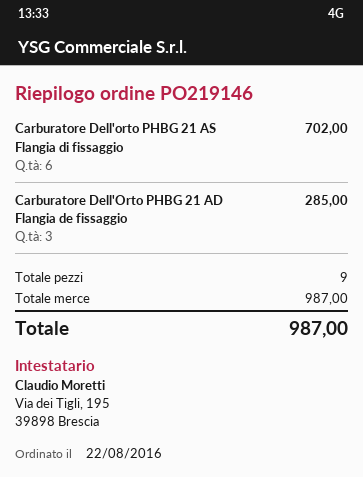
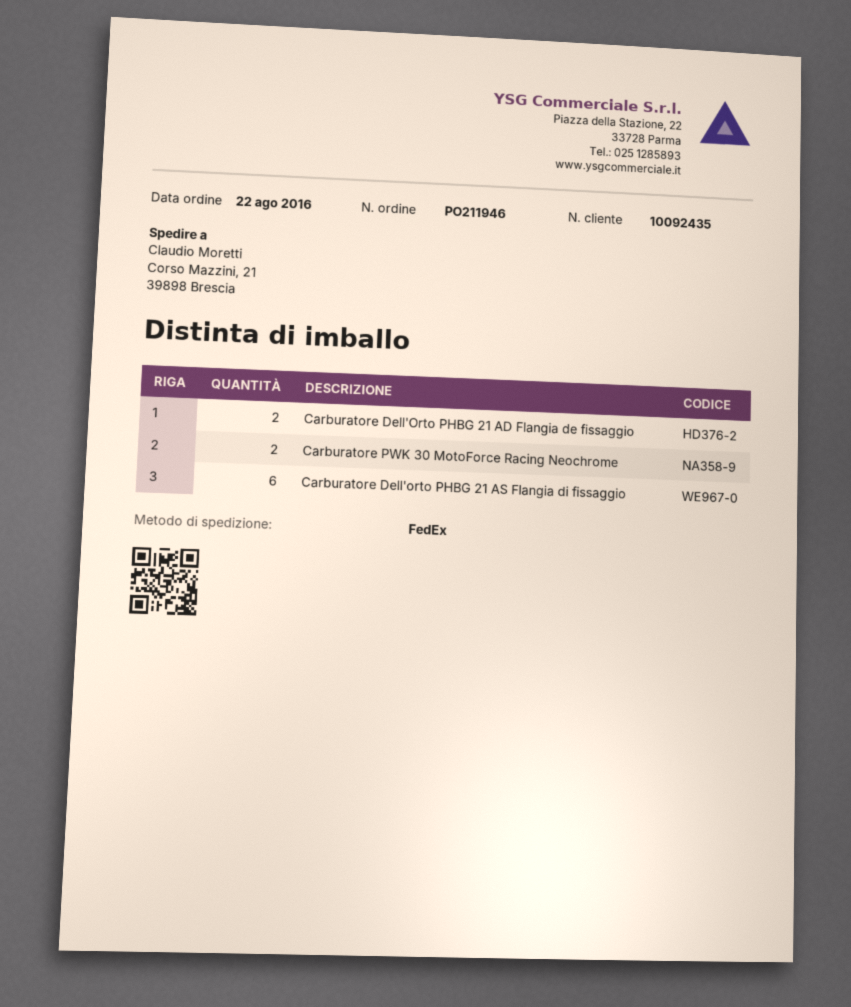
order number: PO219146 -> PO211946
Carburatore Dell'Orto PHBG 21 AD Flangia de fissaggio: 3 -> 2
Carburatore PWK 30 MotoForce Racing Neochrome: none -> 2

